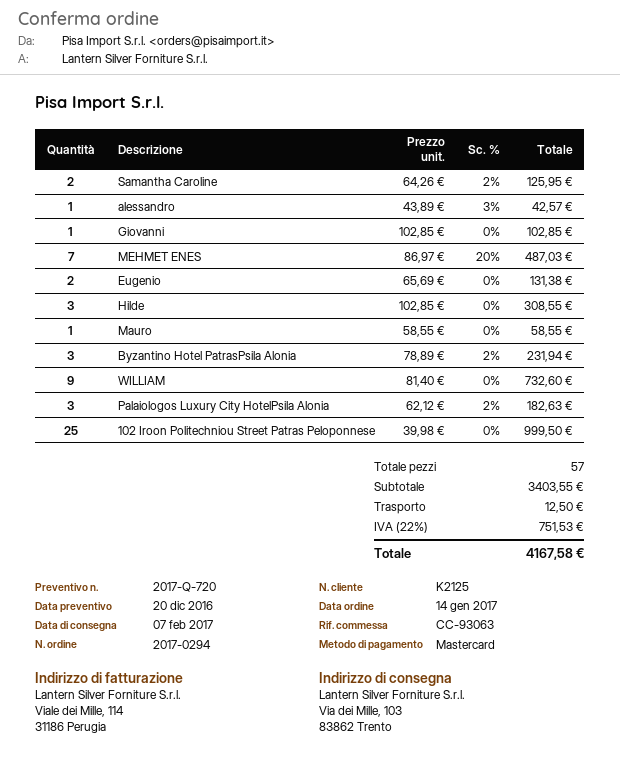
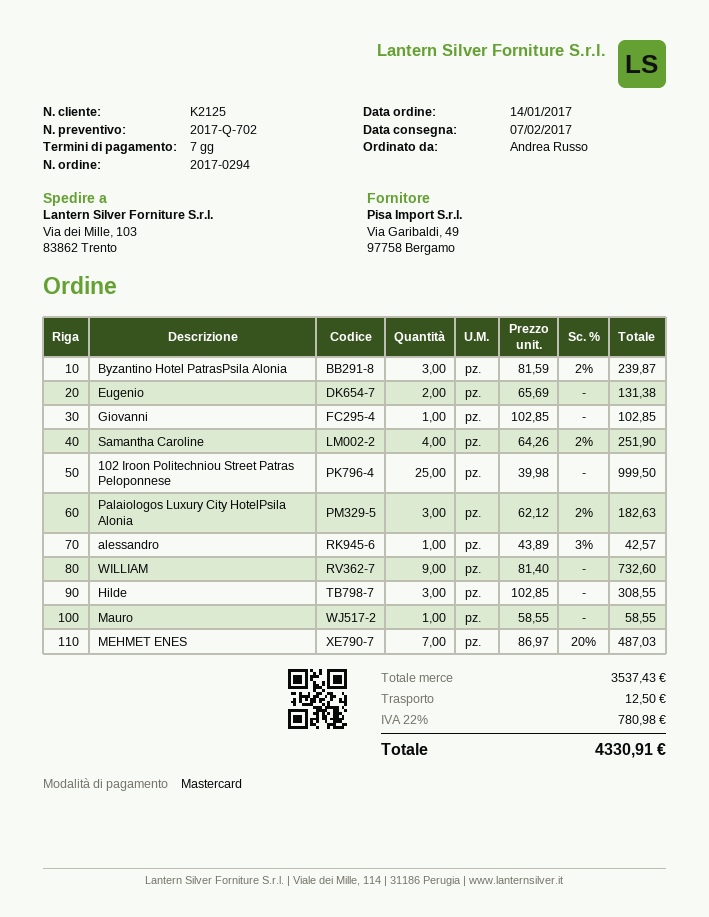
quote number: 2017-Q-720 -> 2017-Q-702
Samantha Caroline: 2 x 64.26 - 2% = 125.95 -> 4 x 64.26 - 2% = 251.90
Byzantino Hotel PatrasPsila Alonia: 3 x 78.89 - 2% = 231.94 -> 3 x 81.59 - 2% = 239.87
subtotal: 3403.55 -> 3537.43
tax: 22% = 751.53 -> 22% = 780.98
total: 4167.58 -> 4330.91

